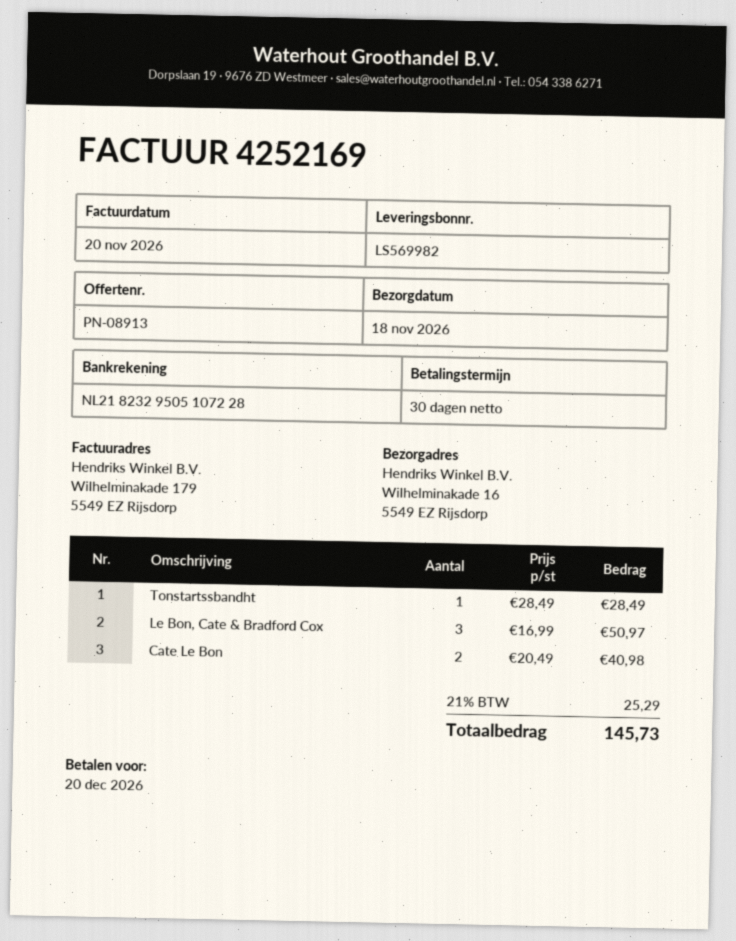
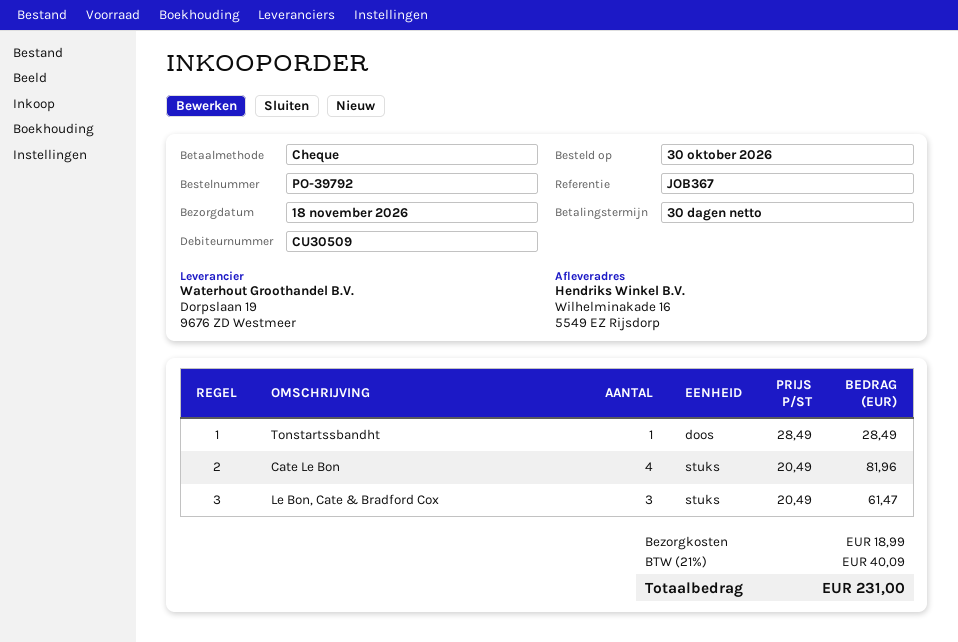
Le Bon, Cate & Bradford Cox: 3 x 16.99 = 50.97 -> 3 x 20.49 = 61.47
Cate Le Bon: 2 x 20.49 = 40.98 -> 4 x 20.49 = 81.96
shipping: none -> 18.99
tax: 21% = 25.29 -> 21% = 40.09
total: 145.73 -> 231.00

